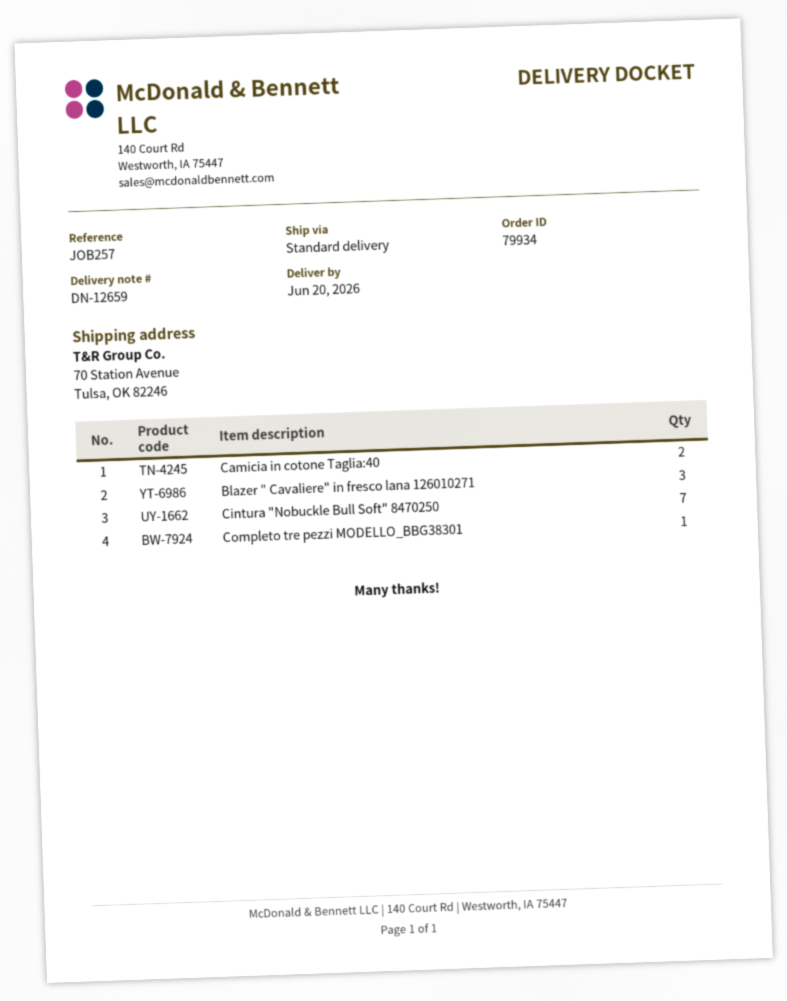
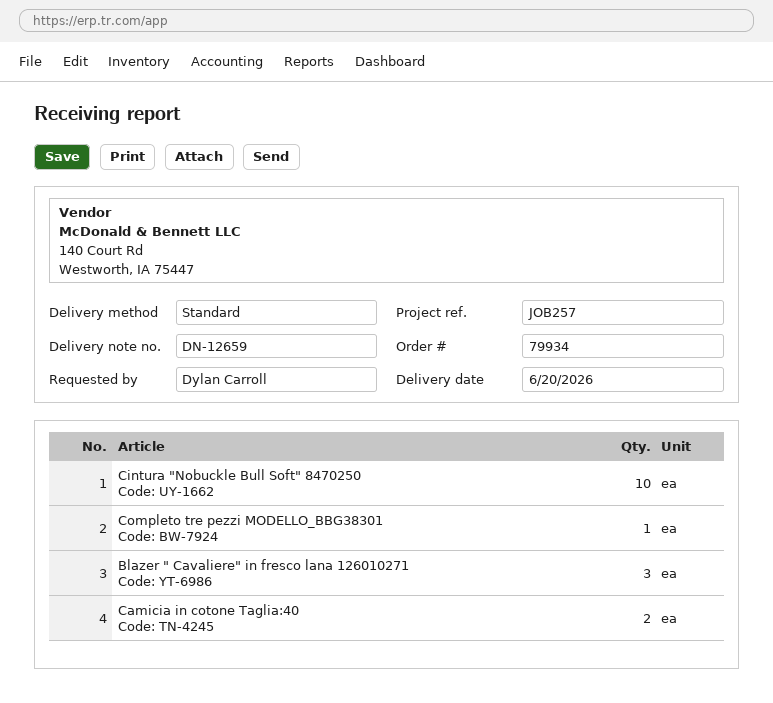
Cintura "Nobuckle Bull Soft" 8470250: 7 -> 10

